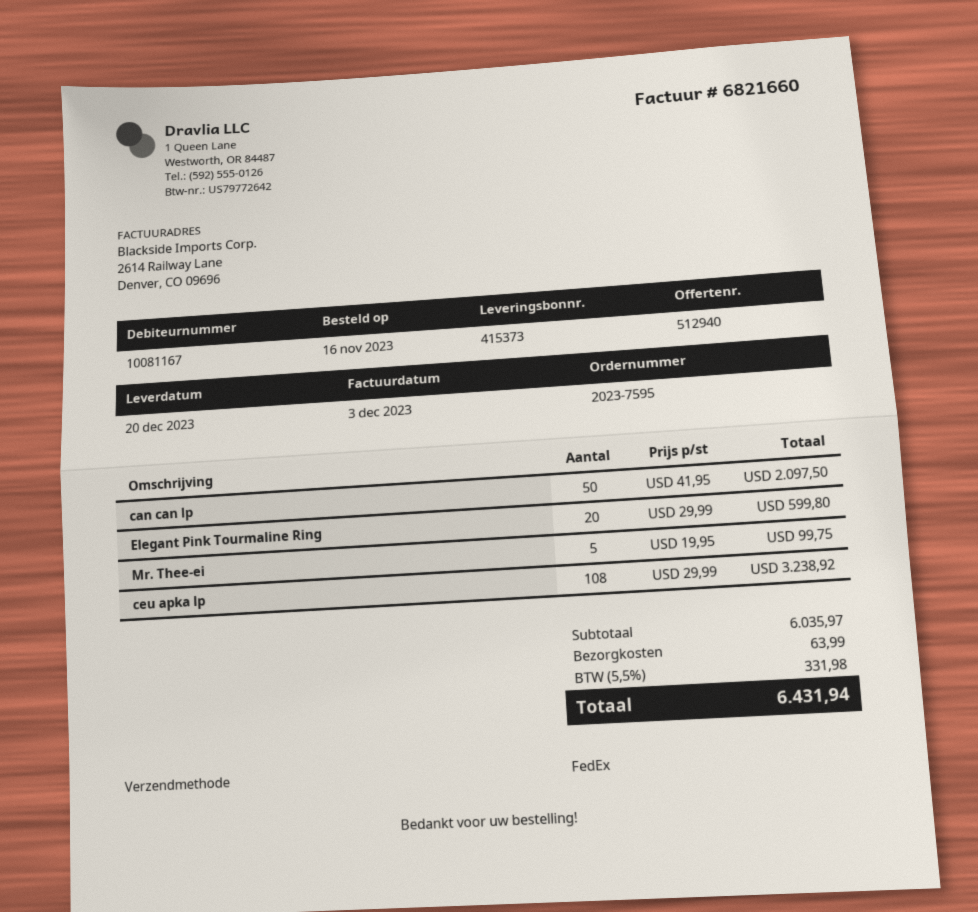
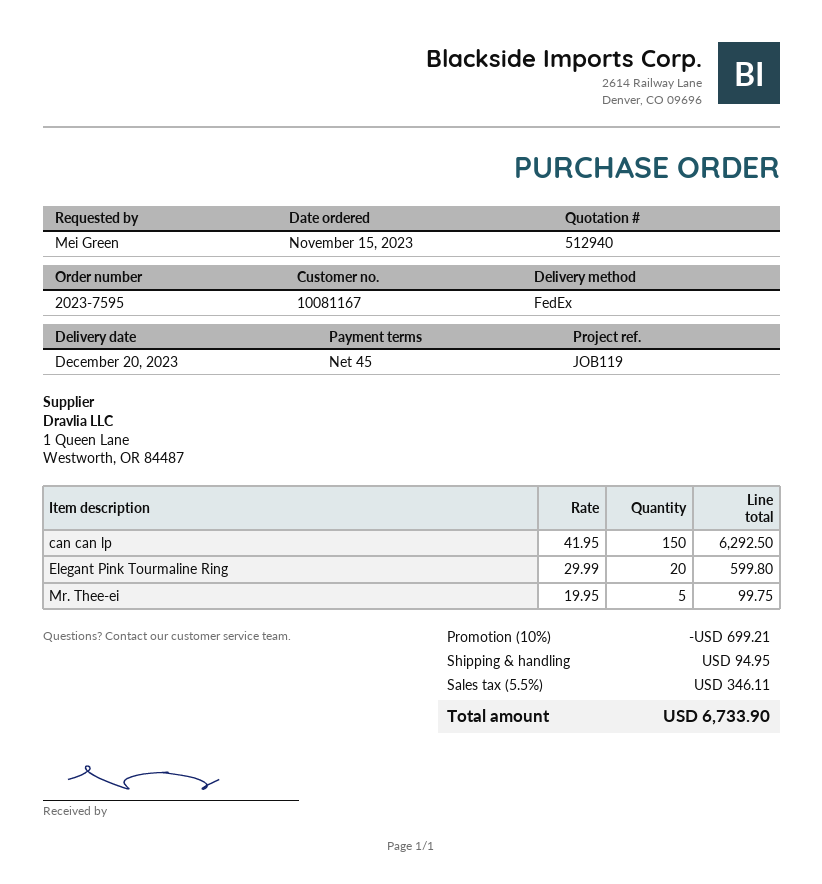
order date: 2023-11-16 -> 2023-11-15
can can lp: 50 x 41.95 = 2097.50 -> 150 x 41.95 = 6292.50
ceu apka lp: 108 x 29.99 = 3238.92 -> none
discount: none -> 10% = 699.21
shipping: 63.99 -> 94.95
tax: 5.5% = 331.98 -> 5.5% = 346.11
total: 6431.94 -> 6733.90

